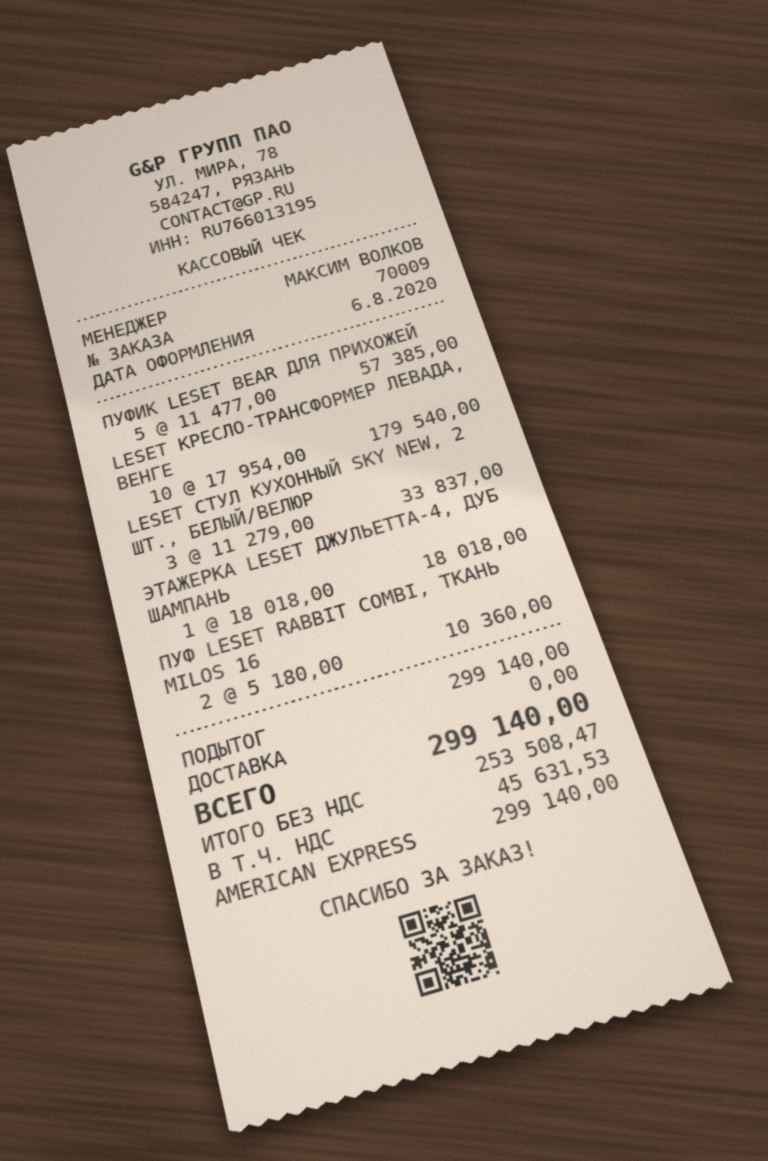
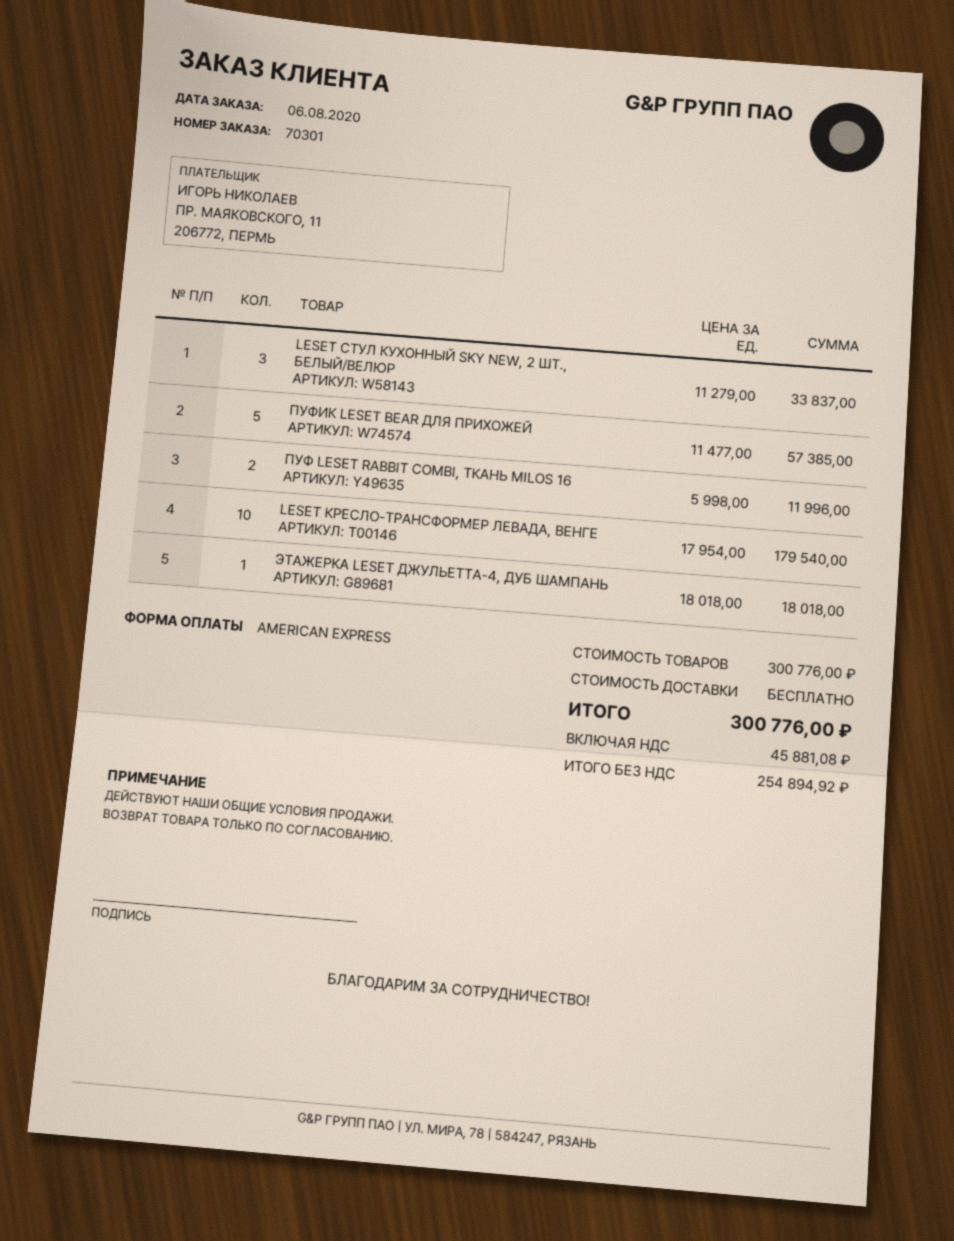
order number: 70009 -> 70301
ПУФ LESET RABBIT COMBI, ТКАНЬ MILOS 16: 2 x 5180.00 = 10360.00 -> 2 x 5998.00 = 11996.00
subtotal: 299140.00 -> 300776.00
net: 253508.47 -> 254894.92
tax: 45631.53 -> 45881.08
total: 299140.00 -> 300776.00

